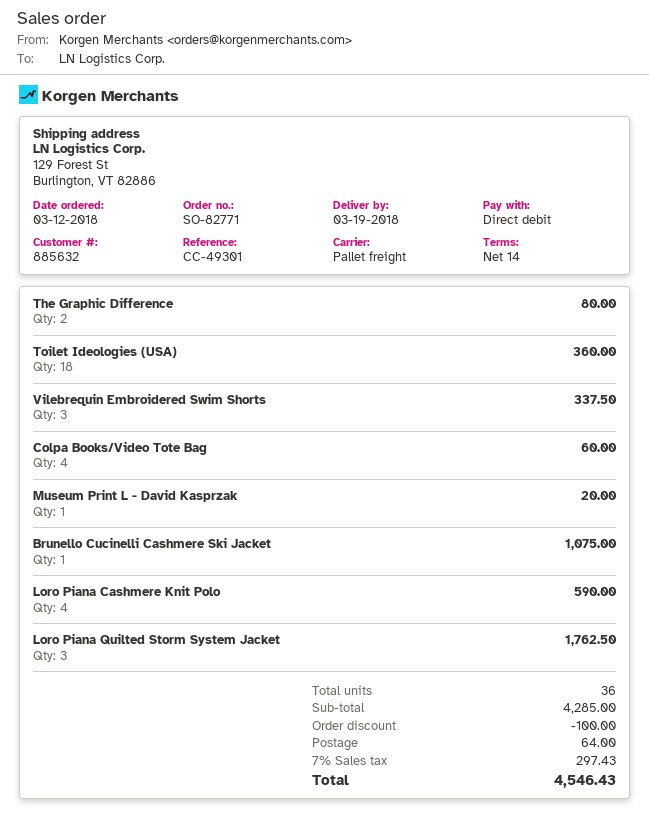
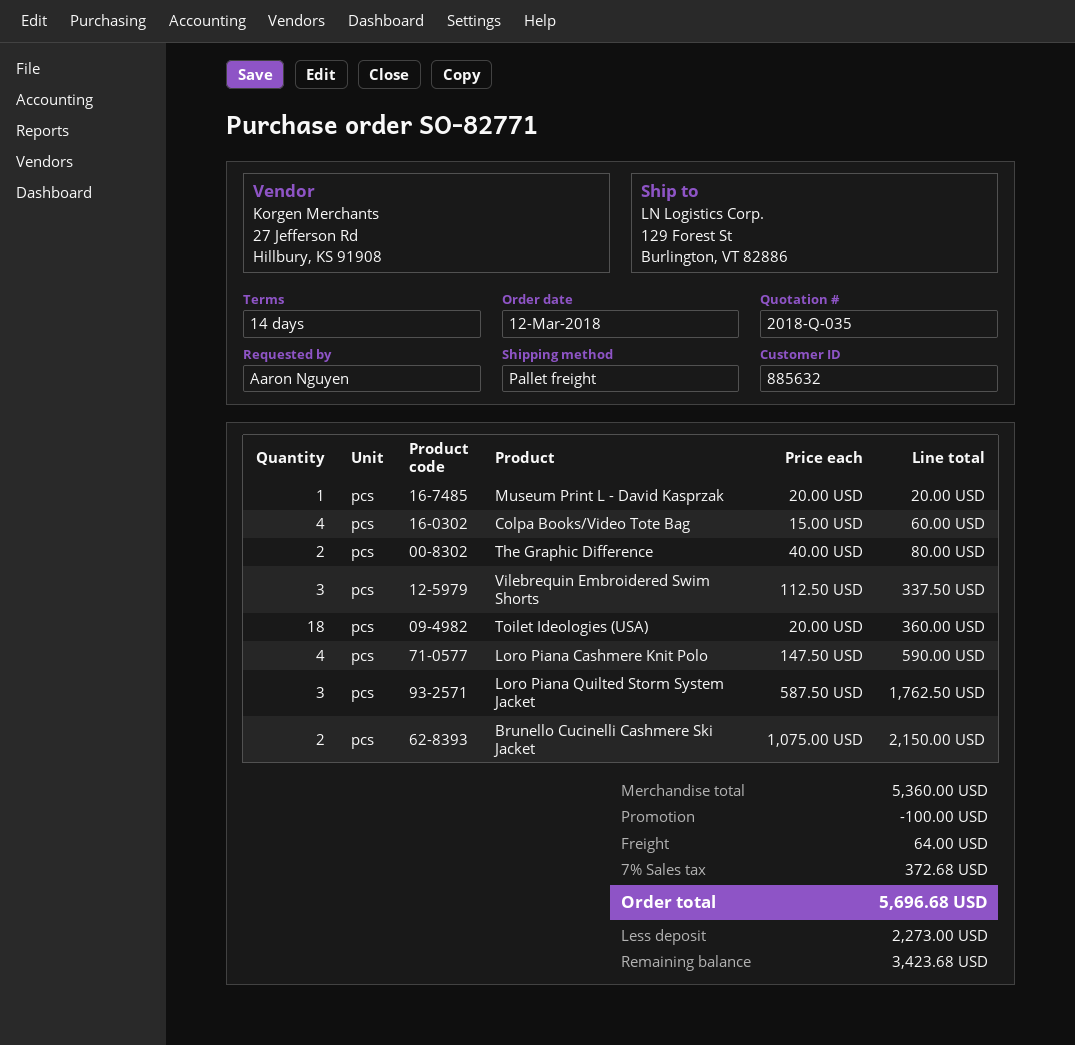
Brunello Cucinelli Cashmere Ski Jacket: 1 for 1075.00 -> 2 for 2150.00
subtotal: 4285.00 -> 5360.00
tax: 7% = 297.43 -> 7% = 372.68
total: 4546.43 -> 5696.68

